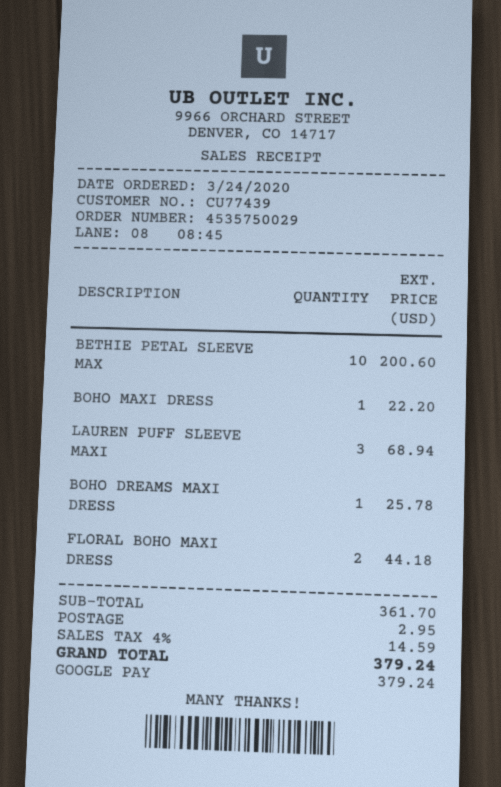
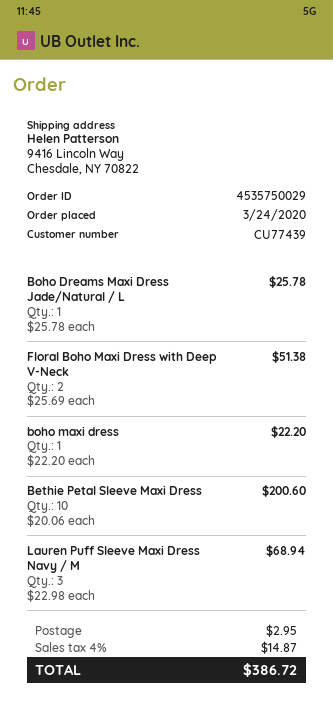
FLORAL BOHO MAXI DRESS: 2 for 44.18 -> 2 for 51.38
tax: 4% = 14.59 -> 4% = 14.87
total: 379.24 -> 386.72

